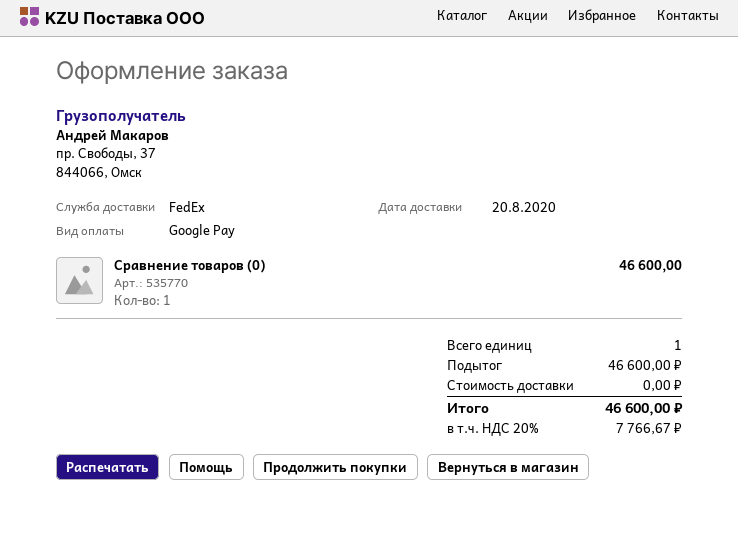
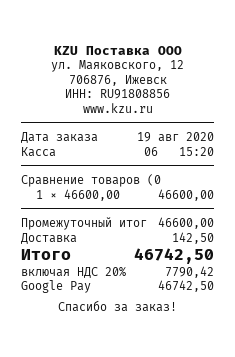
shipping: 0.00 -> 142.50
tax: 20% = 7766.67 -> 20% = 7790.42
total: 46600.00 -> 46742.50

